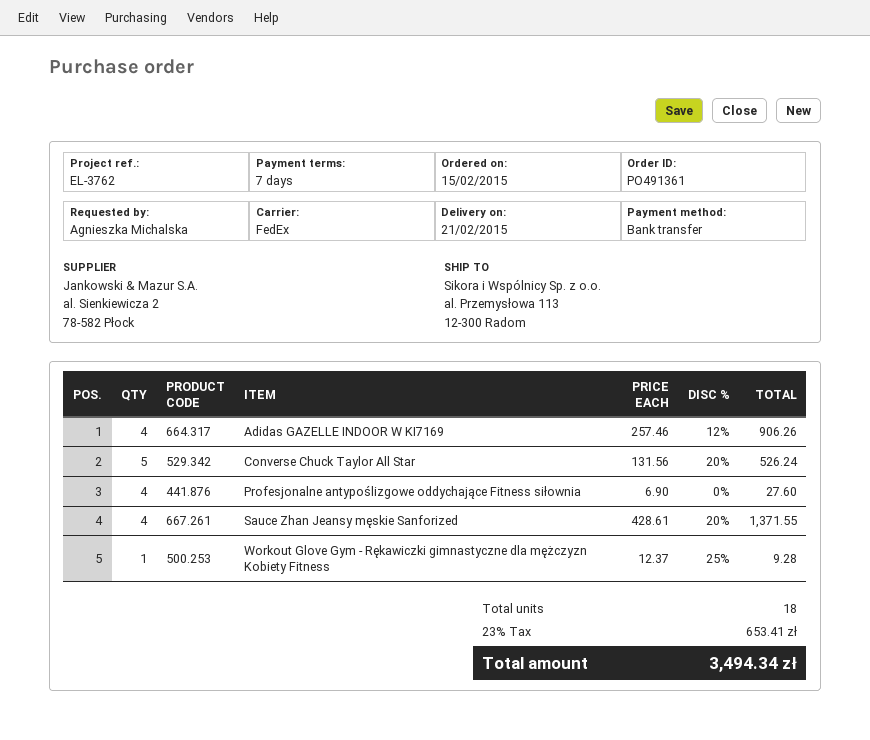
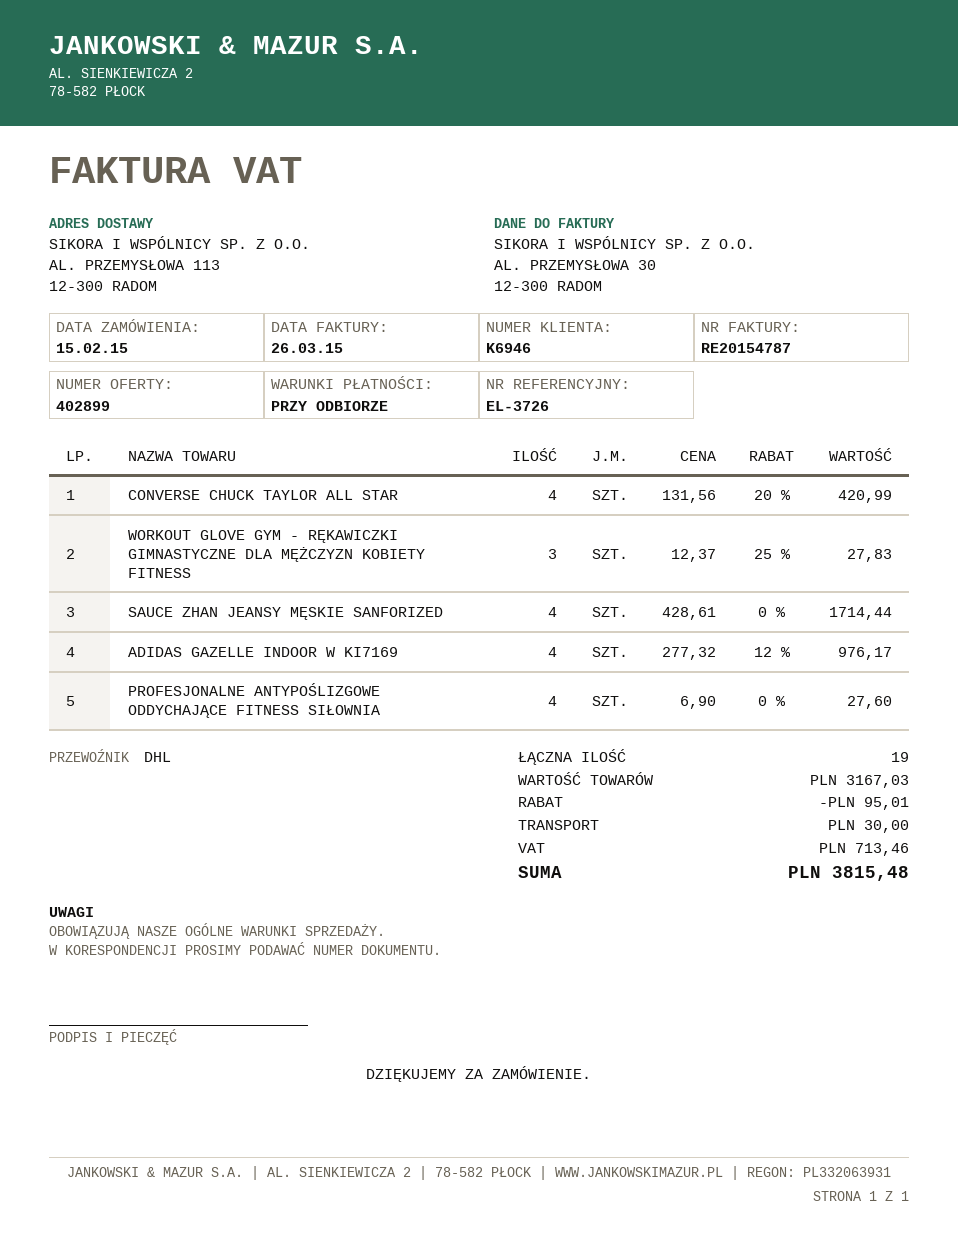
payment terms: 7 days -> on receipt
reference: EL-3762 -> EL-3726
shipping method: FedEx -> DHL
Adidas GAZELLE INDOOR W KI7169: 4 x 257.46 - 12% = 906.26 -> 4 x 277.32 - 12% = 976.17
Converse Chuck Taylor All Star: 5 x 131.56 - 20% = 526.24 -> 4 x 131.56 - 20% = 420.99
Sauce Zhan Jeansy męskie Sanforized: 4 x 428.61 - 20% = 1371.55 -> 4 x 428.61 = 1714.44
Workout Glove Gym - Rękawiczki gimnastyczne dla mężczyzn Kobiety Fitness: 1 x 12.37 - 25% = 9.28 -> 3 x 12.37 - 25% = 27.83
total quantity: 18 -> 19
discount: none -> 95.01
shipping: none -> 30.00
tax: 653.41 -> 713.46
total: 3494.34 -> 3815.48

